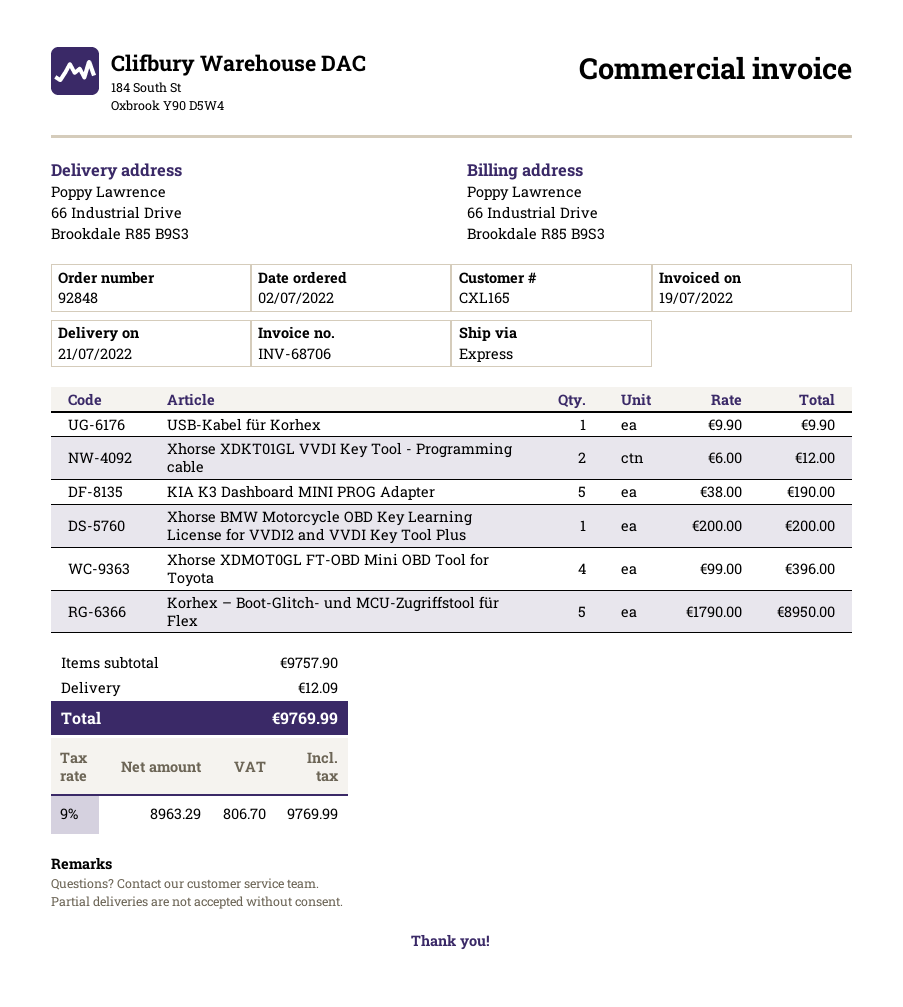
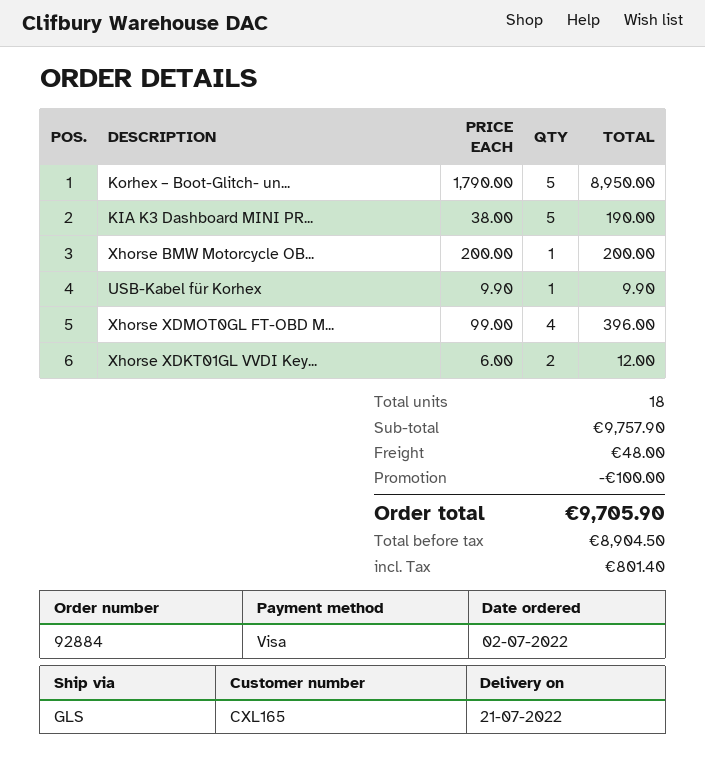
order number: 92848 -> 92884
shipping method: express -> GLS
discount: none -> 100.00
shipping: 12.09 -> 48.00
net: 8963.29 -> 8904.50
tax: 806.70 -> 801.40
total: 9769.99 -> 9705.90

